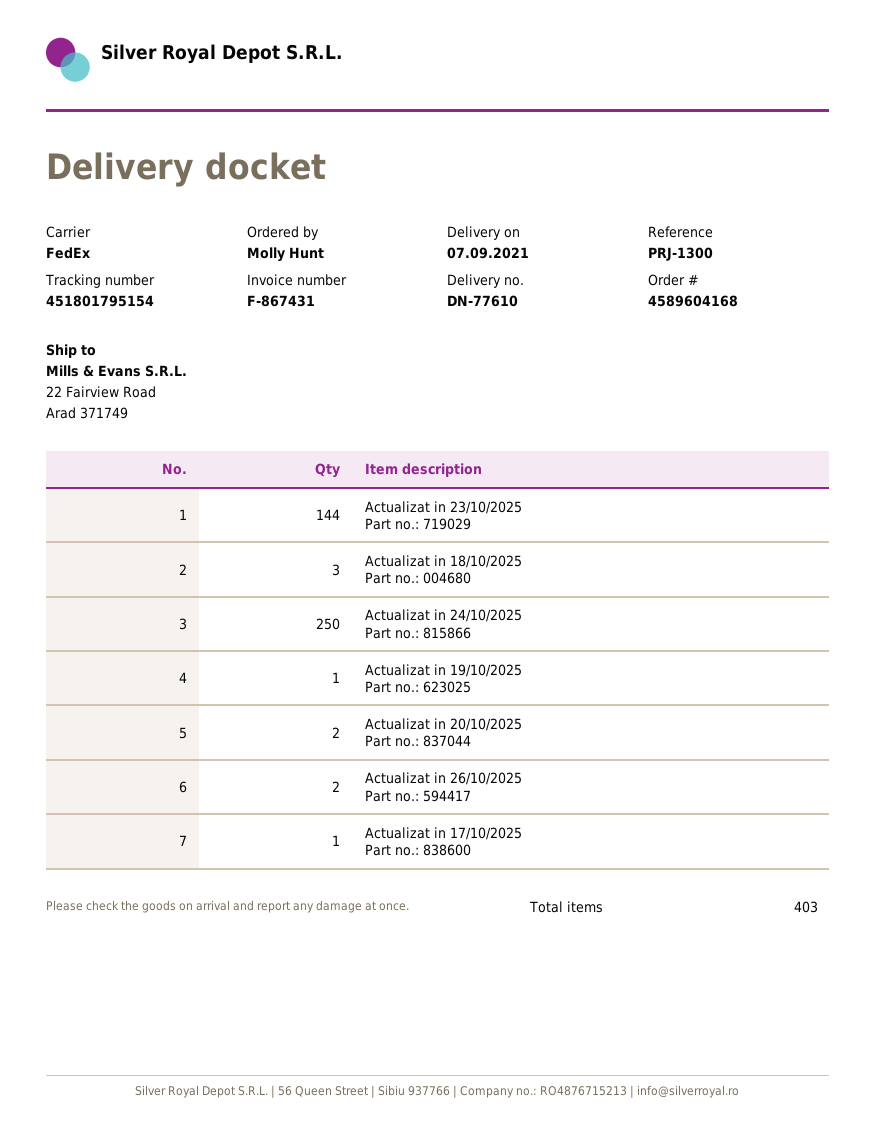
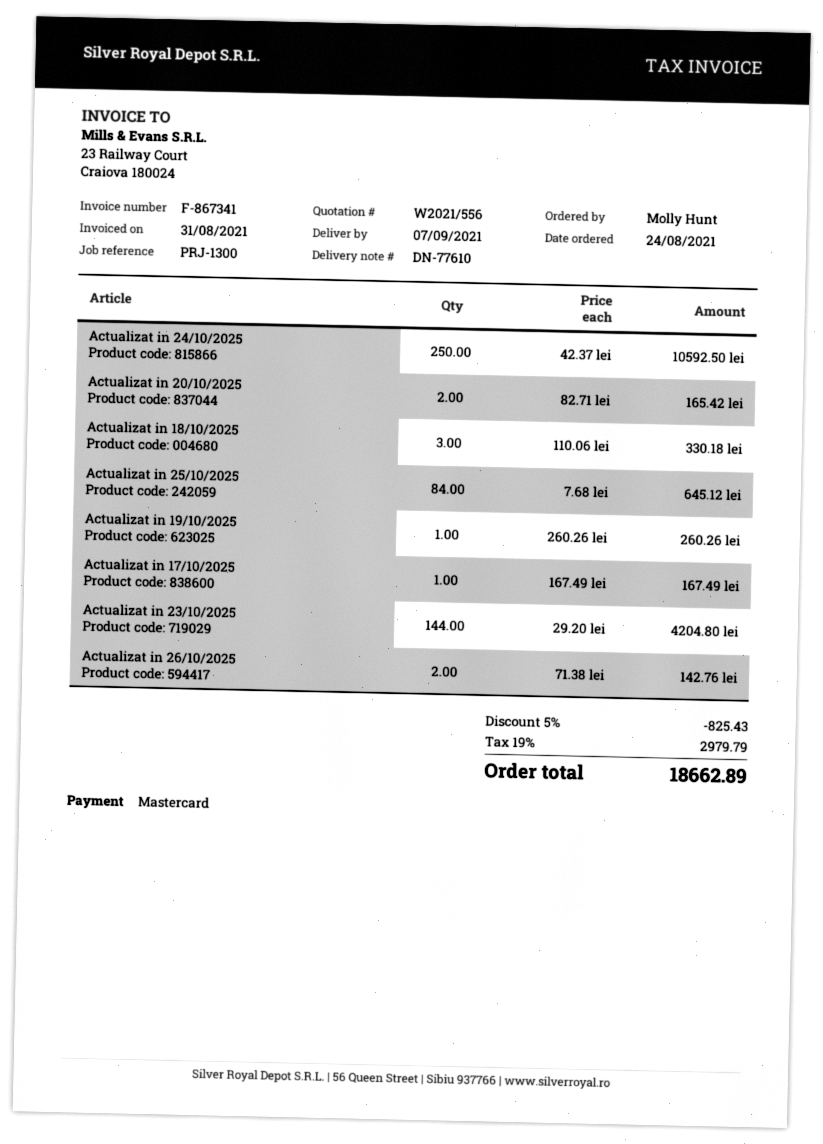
invoice number: F-867431 -> F-867341
Actualizat in 25/10/2025: none -> 84

